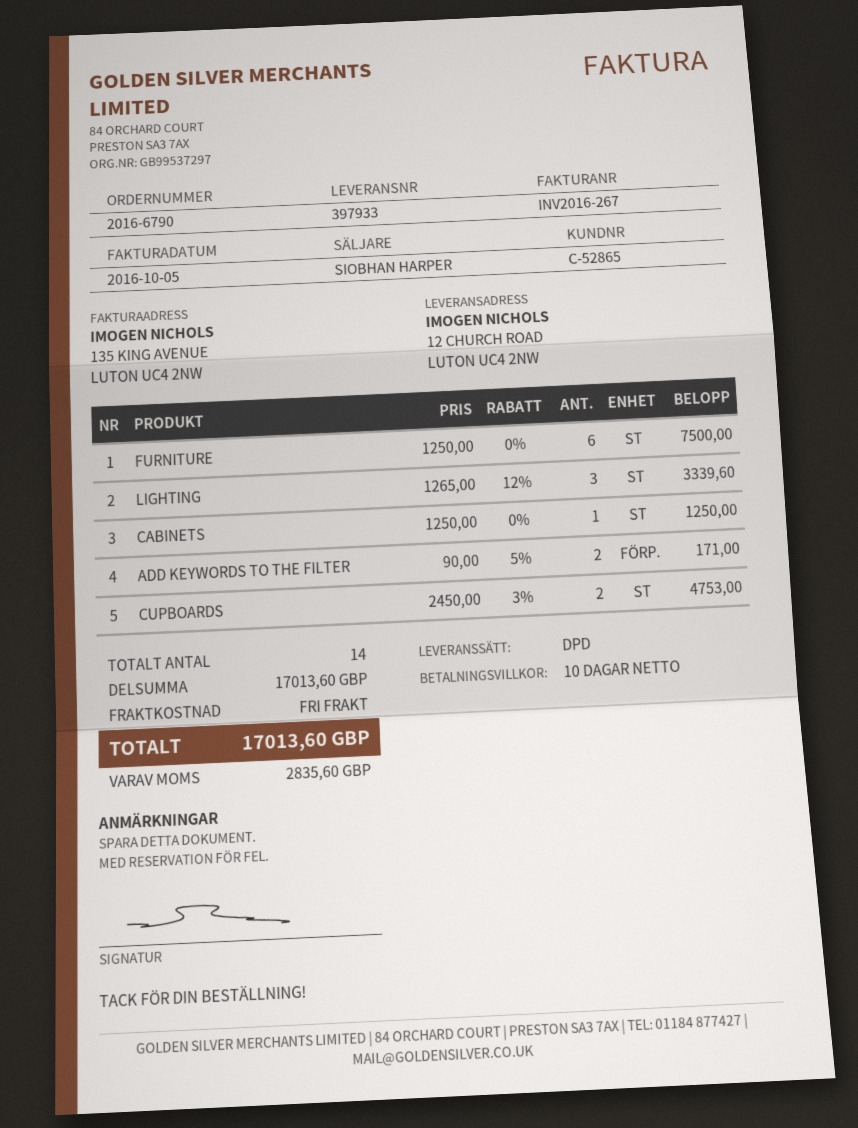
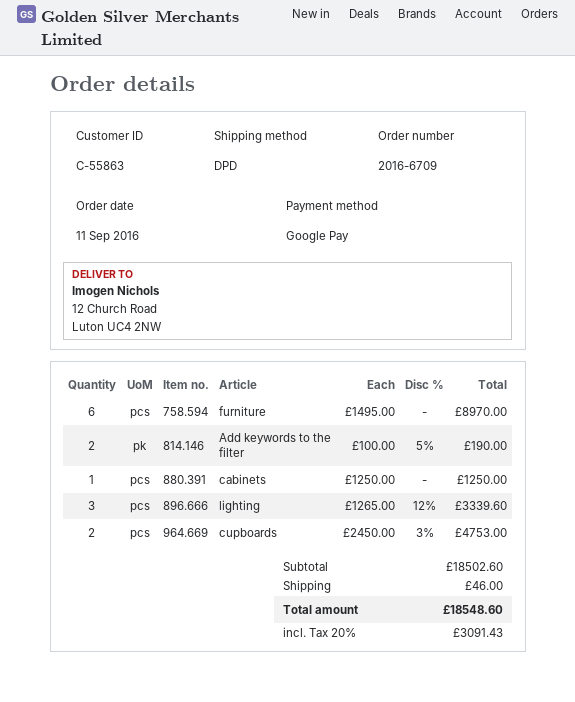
order number: 2016-6790 -> 2016-6709
customer number: C-52865 -> C-55863
FURNITURE: 6 x 1250.00 = 7500.00 -> 6 x 1495.00 = 8970.00
ADD KEYWORDS TO THE FILTER: 2 x 90.00 - 5% = 171.00 -> 2 x 100.00 - 5% = 190.00
subtotal: 17013.60 -> 18502.60
shipping: 0.00 -> 46.00
tax: 2835.60 -> 3091.43
total: 17013.60 -> 18548.60

